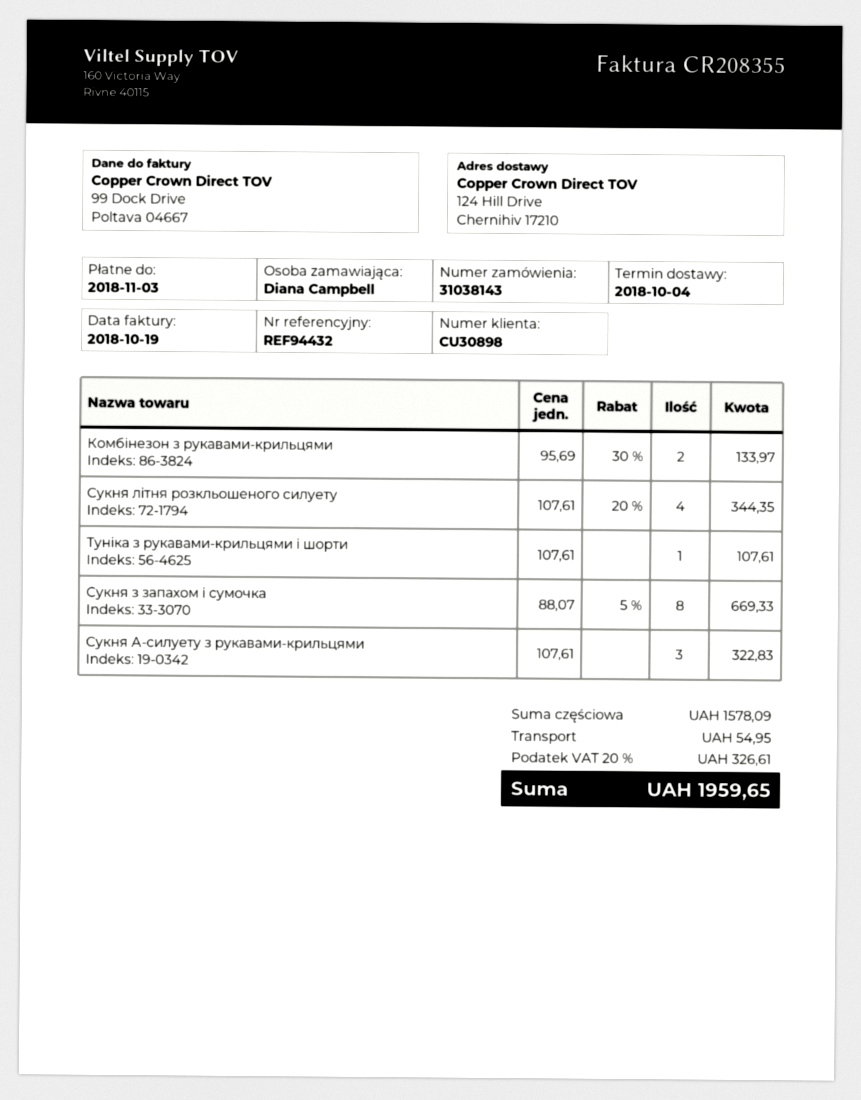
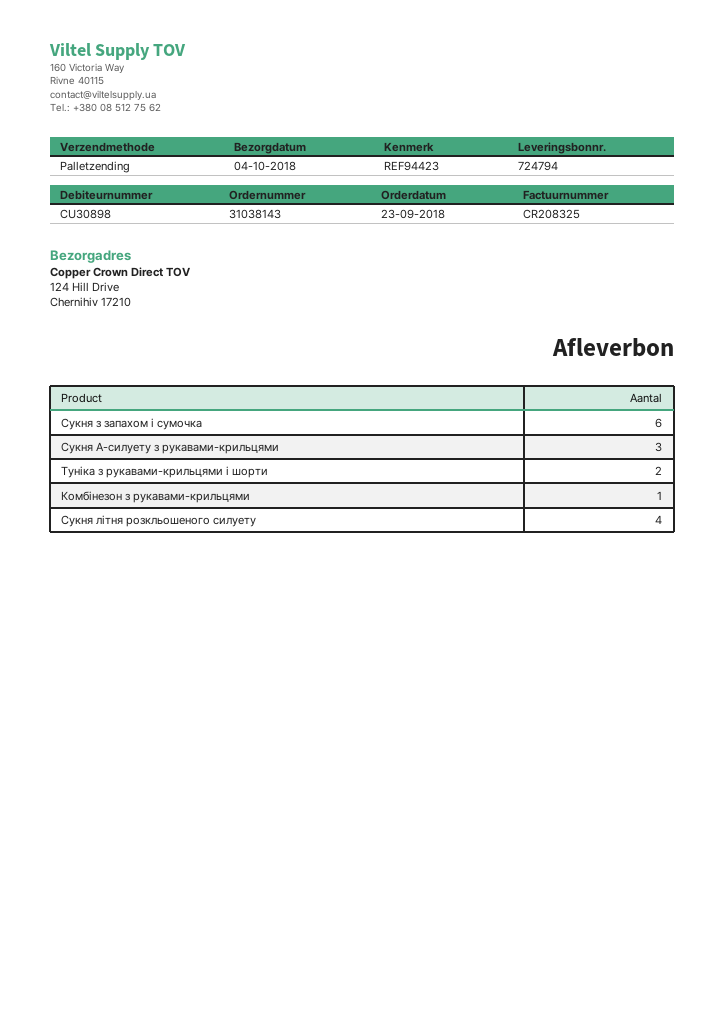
invoice number: CR208355 -> CR208325
reference: REF94432 -> REF94423
Комбінезон з рукавами-крильцями: 2 -> 1
Туніка з рукавами-крильцями і шорти: 1 -> 2
Сукня з запахом і сумочка: 8 -> 6

